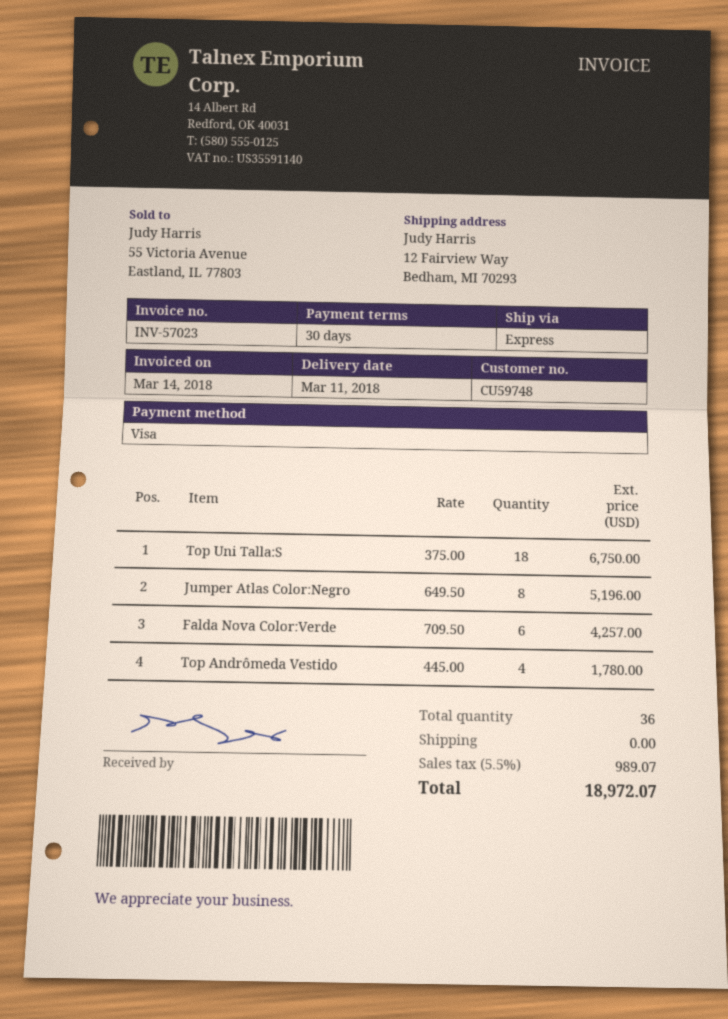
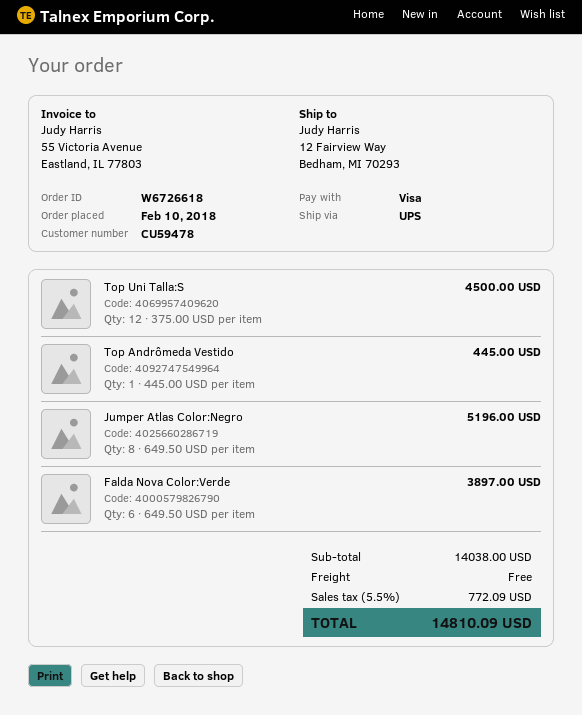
customer number: CU59748 -> CU59478
shipping method: express -> UPS
Top Uni Talla:S: 18 x 375.00 = 6750.00 -> 12 x 375.00 = 4500.00
Falda Nova Color:Verde: 6 x 709.50 = 4257.00 -> 6 x 649.50 = 3897.00
Top Andrômeda Vestido: 4 x 445.00 = 1780.00 -> 1 x 445.00 = 445.00
tax: 5.5% = 989.07 -> 5.5% = 772.09
total: 18972.07 -> 14810.09

